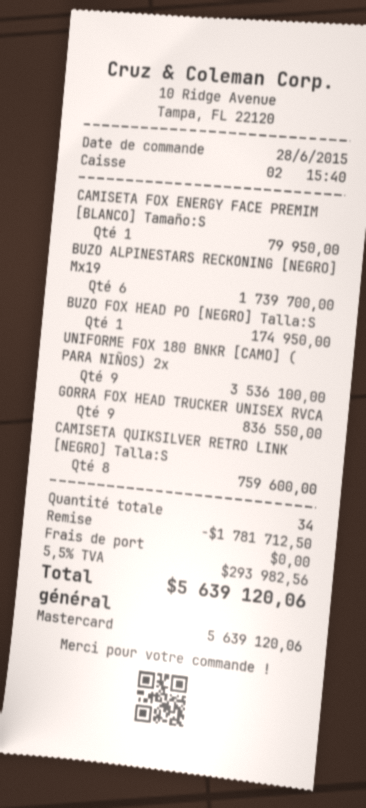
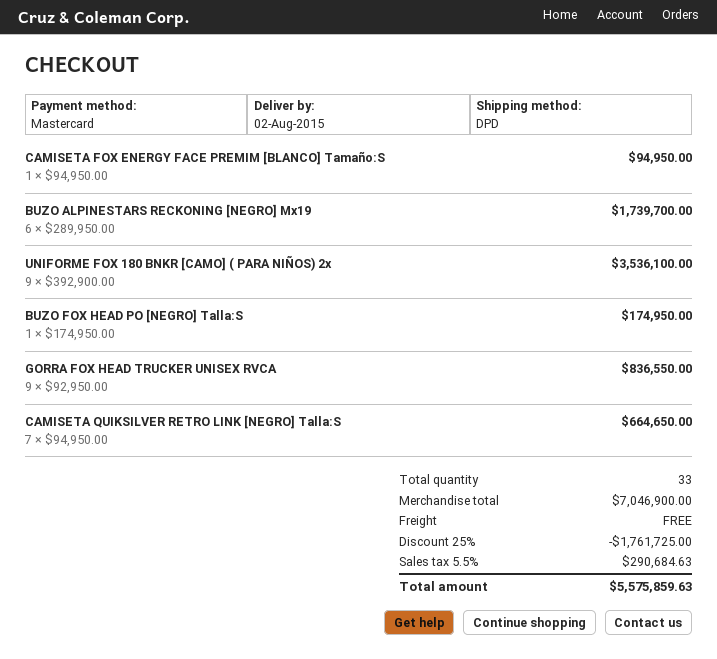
CAMISETA FOX ENERGY FACE PREMIM [BLANCO] Tamaño:S: 1 for 79950.00 -> 1 for 94950.00
CAMISETA QUIKSILVER RETRO LINK [NEGRO] Talla:S: 8 for 759600.00 -> 7 for 664650.00
total quantity: 34 -> 33
discount: 1781712.50 -> 1761725.00
tax: 5.5% = 293982.56 -> 5.5% = 290684.63
total: 5639120.06 -> 5575859.63

